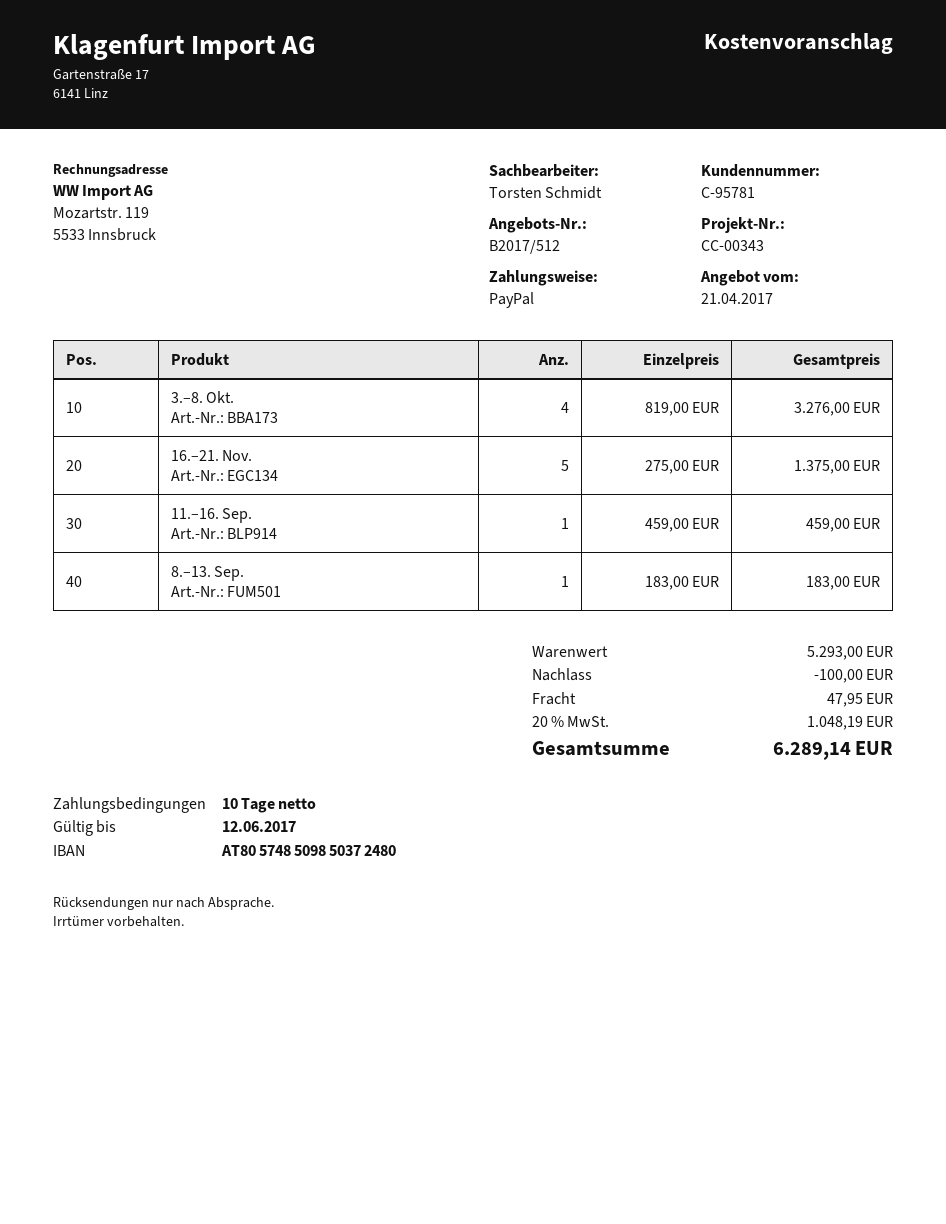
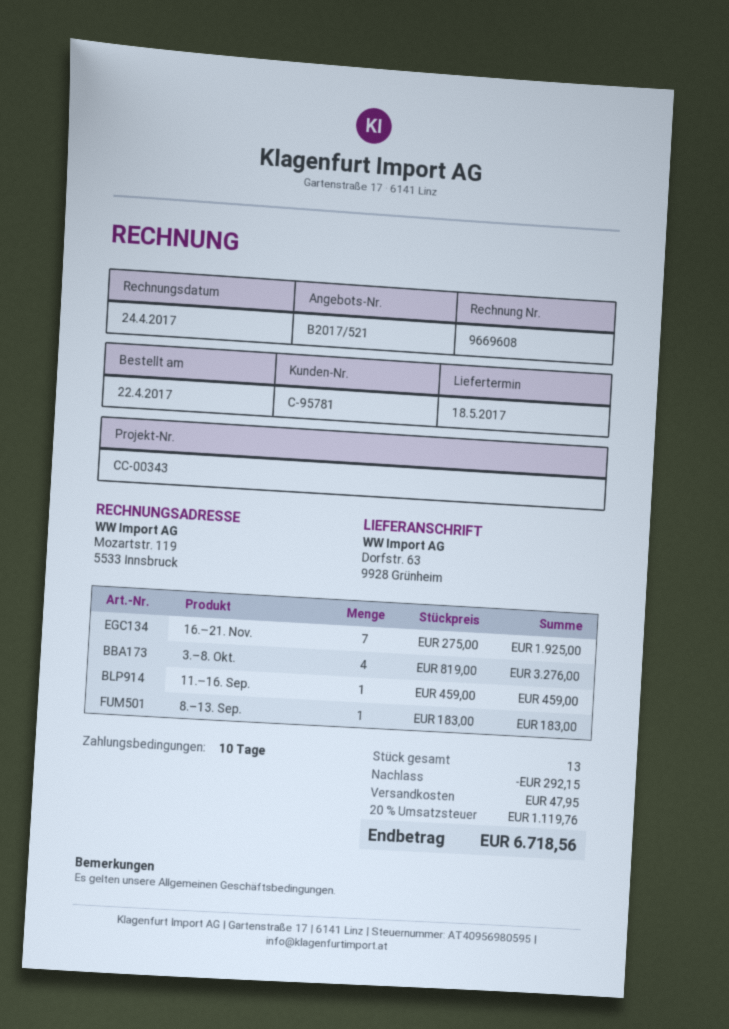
quote number: B2017/512 -> B2017/521
16.–21. Nov.: 5 x 275.00 = 1375.00 -> 7 x 275.00 = 1925.00
discount: 100.00 -> 292.15
tax: 20% = 1048.19 -> 20% = 1119.76
total: 6289.14 -> 6718.56

